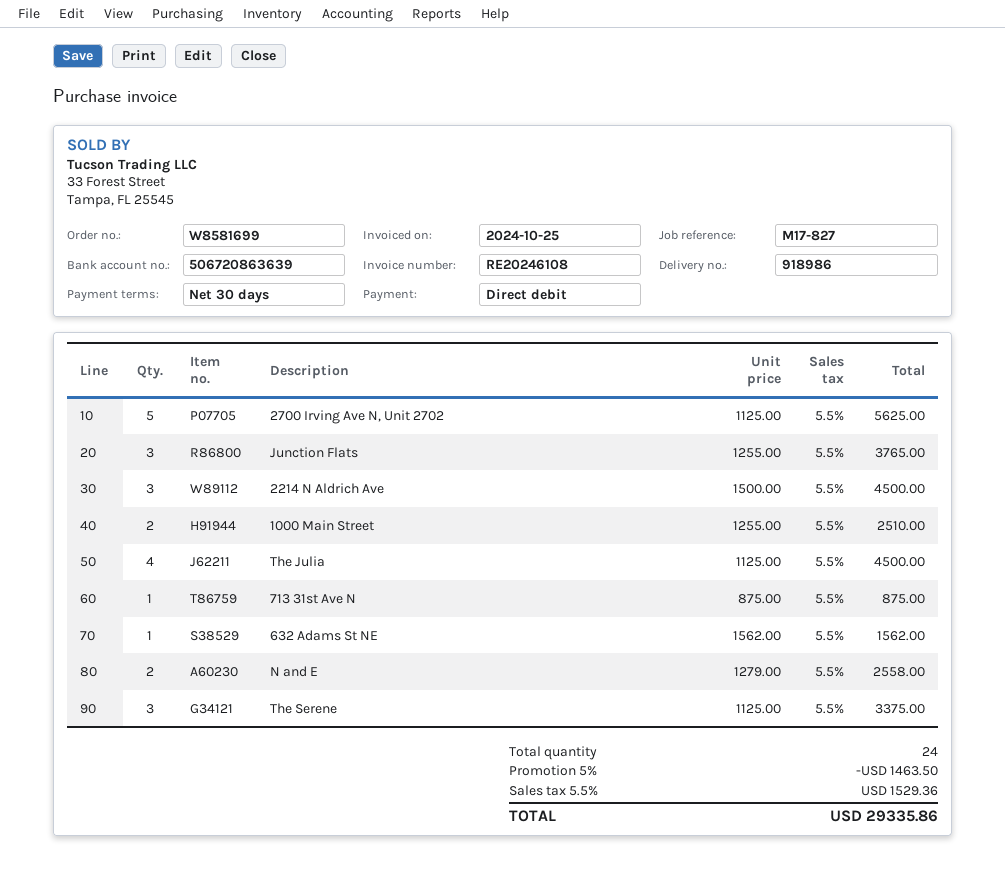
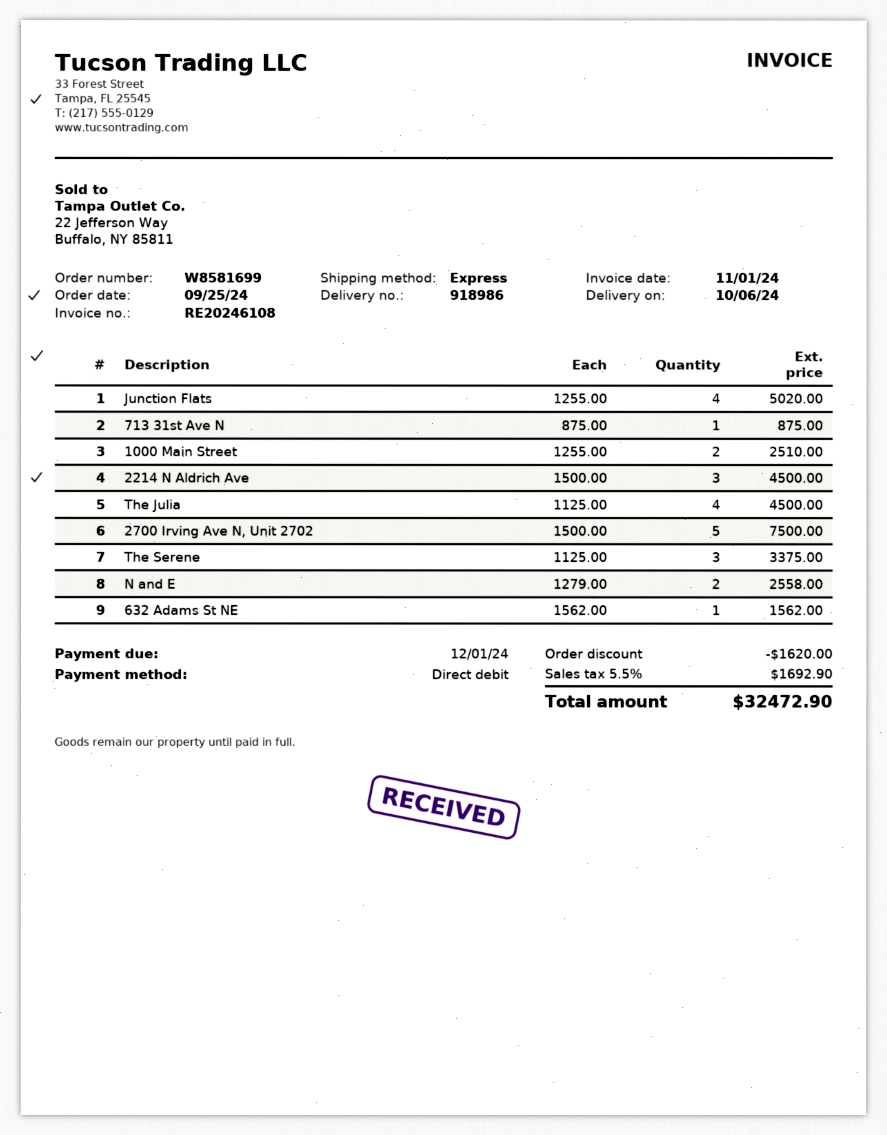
invoice date: 2024-10-25 -> 2024-11-01
2700 Irving Ave N, Unit 2702: 5 x 1125.00 = 5625.00 -> 5 x 1500.00 = 7500.00
Junction Flats: 3 x 1255.00 = 3765.00 -> 4 x 1255.00 = 5020.00
discount: 1463.50 -> 1620.00
tax: 5.5% = 1529.36 -> 5.5% = 1692.90
total: 29335.86 -> 32472.90

